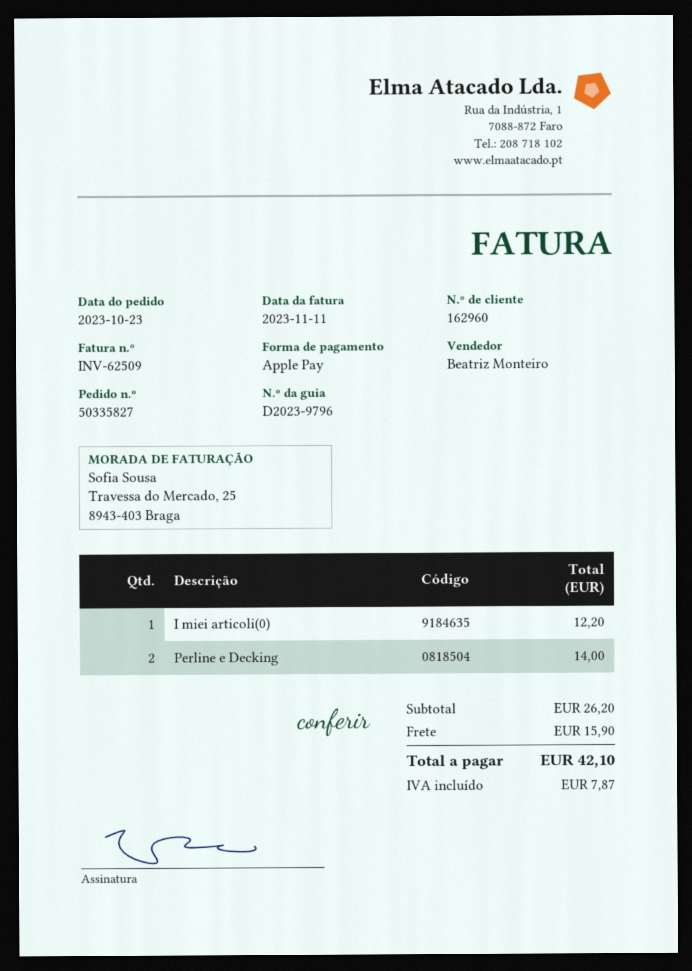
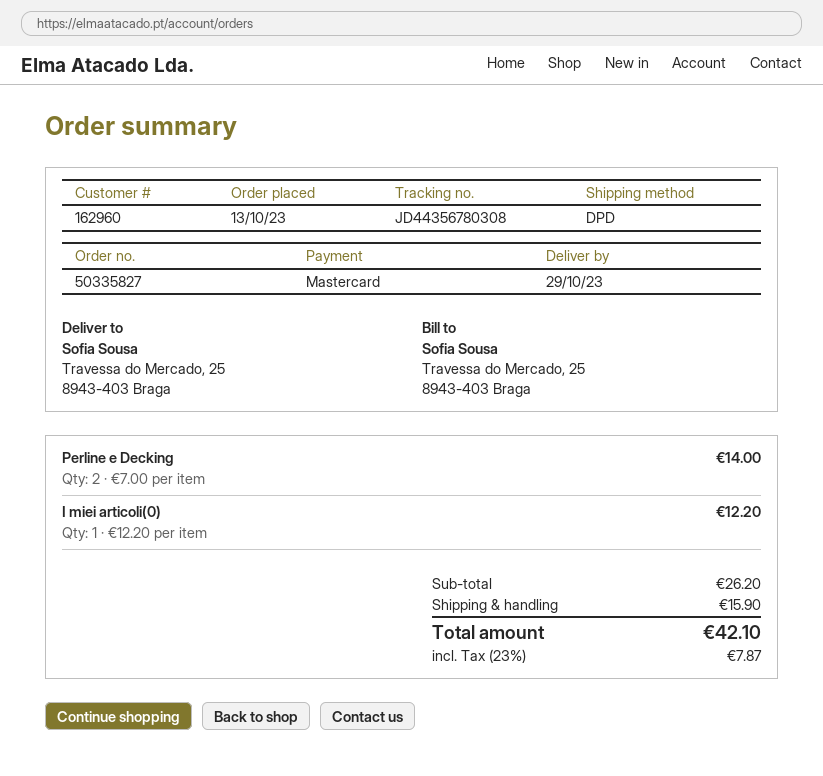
order date: 2023-10-23 -> 2023-10-13
payment method: Apple Pay -> Mastercard

